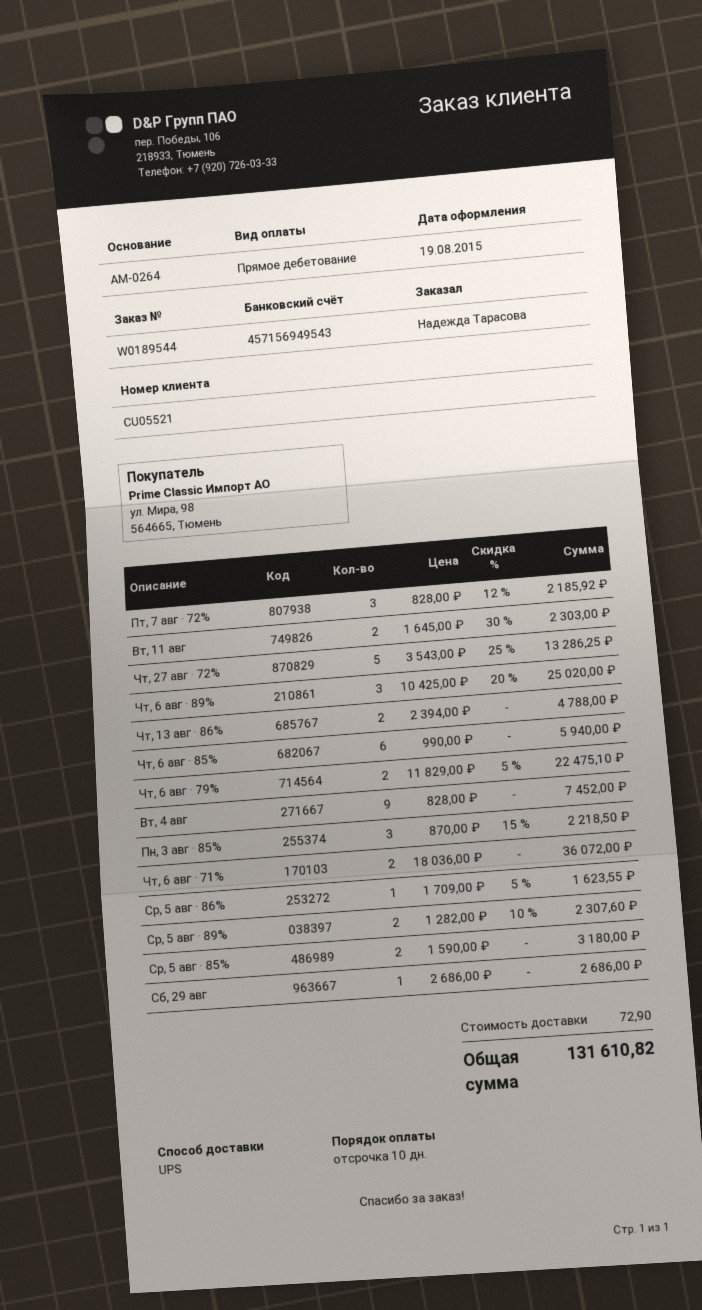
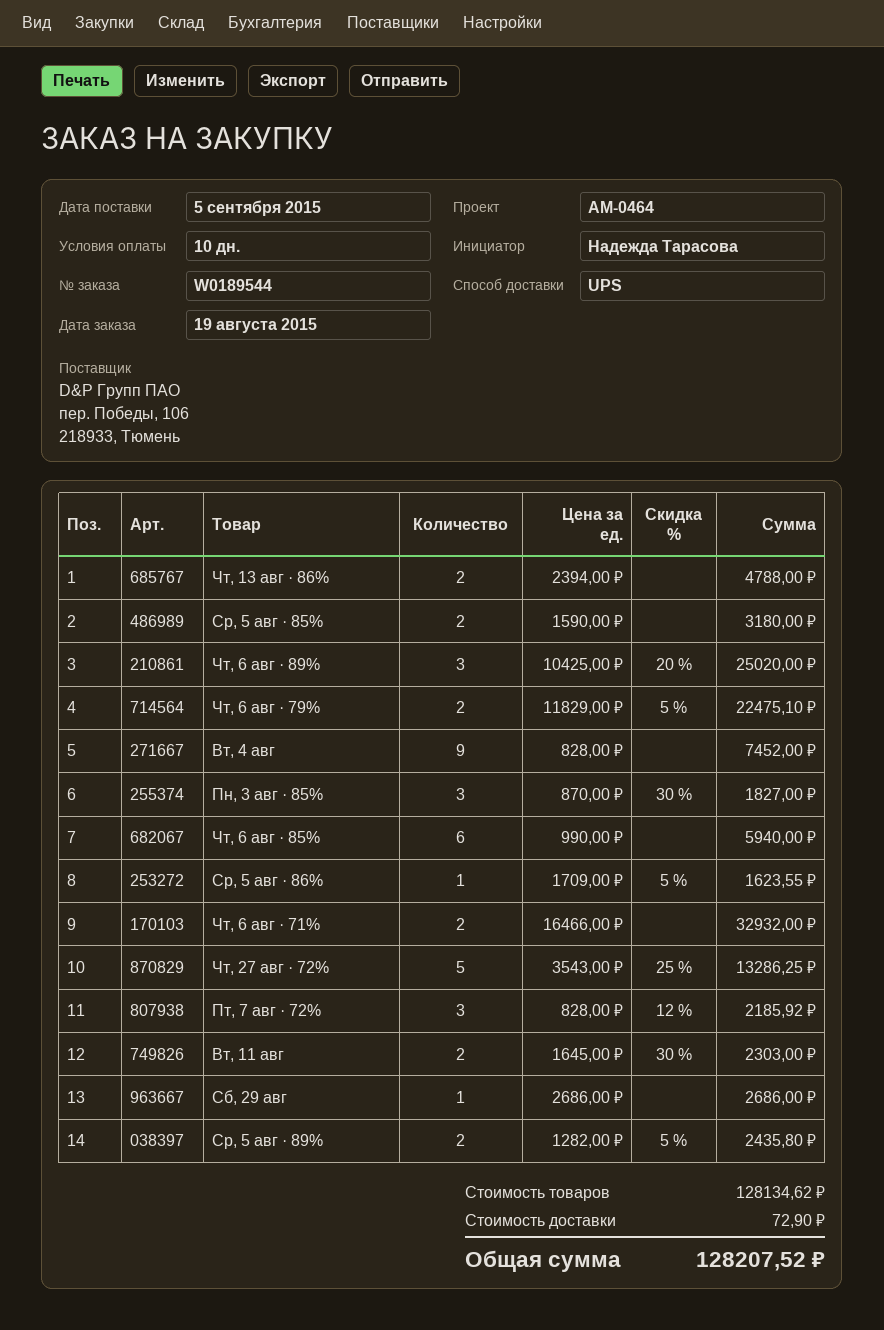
reference: AM-0264 -> AM-0464
Пн, 3 авг · 85%: 3 x 870.00 - 15% = 2218.50 -> 3 x 870.00 - 30% = 1827.00
Чт, 6 авг · 71%: 2 x 18036.00 = 36072.00 -> 2 x 16466.00 = 32932.00
Ср, 5 авг · 89%: 2 x 1282.00 - 10% = 2307.60 -> 2 x 1282.00 - 5% = 2435.80
total: 131610.82 -> 128207.52

